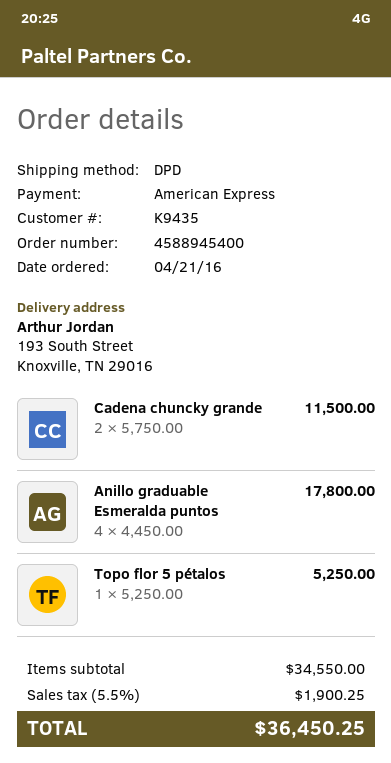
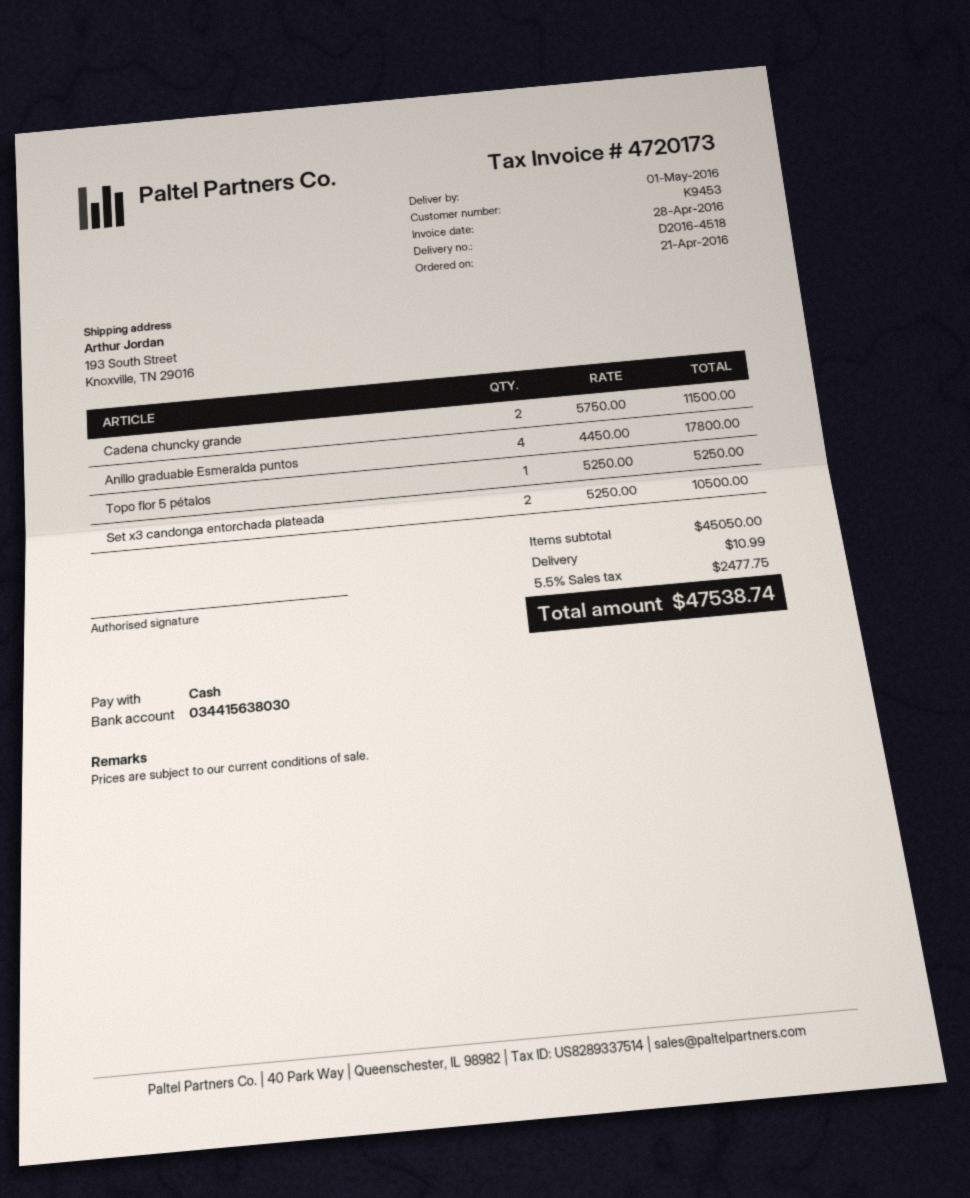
customer number: K9435 -> K9453
payment method: American Express -> cash
Set x3 candonga entorchada plateada: none -> 2 x 5250.00 = 10500.00
subtotal: 34550.00 -> 45050.00
shipping: none -> 10.99
tax: 5.5% = 1900.25 -> 5.5% = 2477.75
total: 36450.25 -> 47538.74

